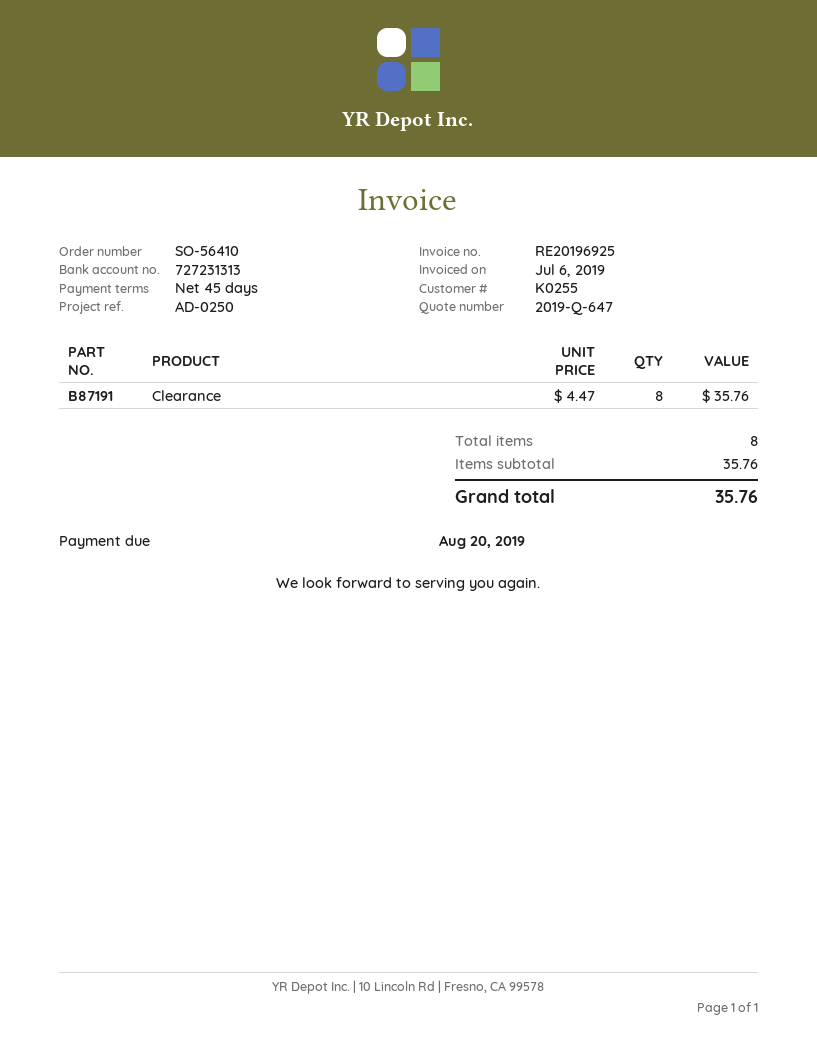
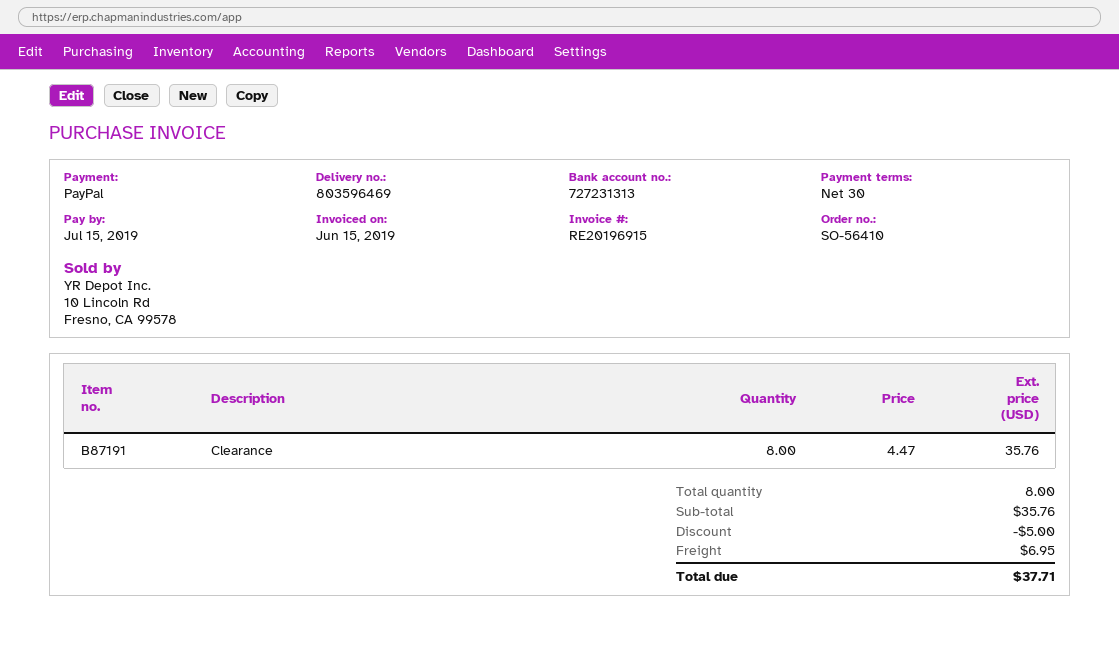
invoice number: RE20196925 -> RE20196915
invoice date: 2019-07-06 -> 2019-06-15
payment terms: 45 days -> 30 days
due date: 2019-08-20 -> 2019-07-15
discount: none -> 5.00
shipping: none -> 6.95
total: 35.76 -> 37.71

